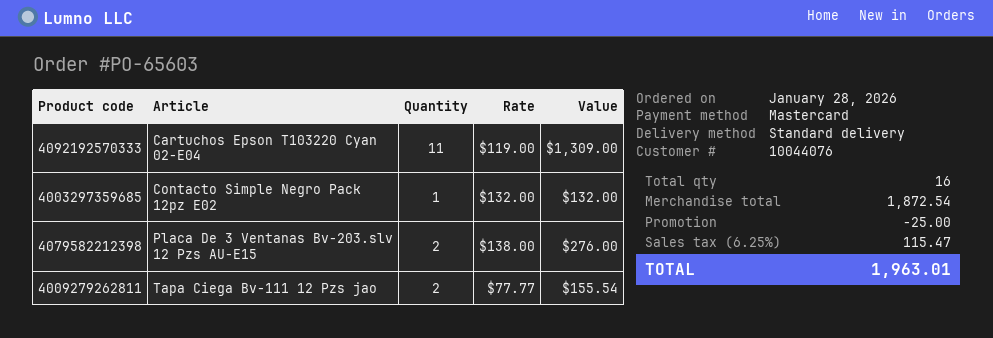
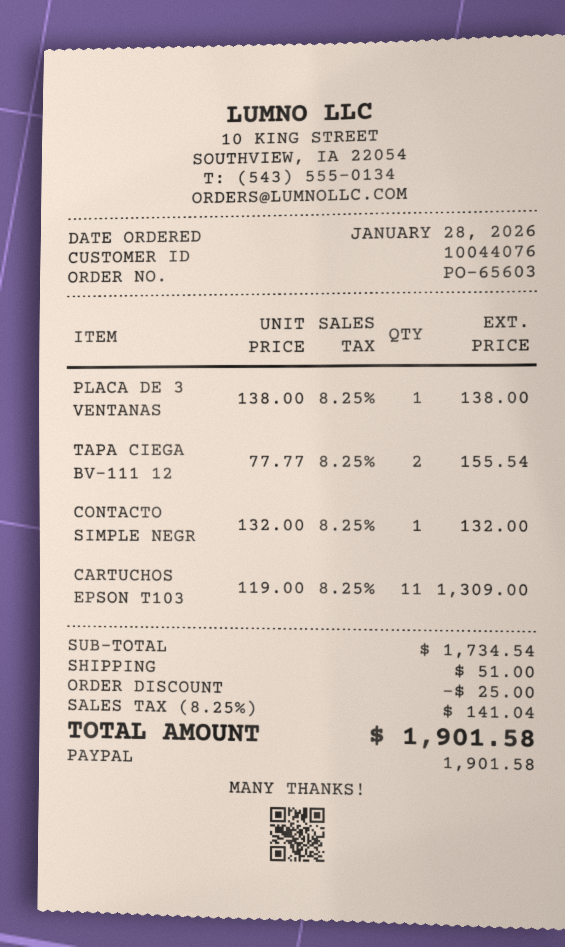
payment method: Mastercard -> PayPal
Placa De 3 Ventanas Bv-203.slv 12 Pzs AU-E15: 2 x 138.00 = 276.00 -> 1 x 138.00 = 138.00
subtotal: 1872.54 -> 1734.54
shipping: none -> 51.00
tax: 6.25% = 115.47 -> 8.25% = 141.04
total: 1963.01 -> 1901.58

